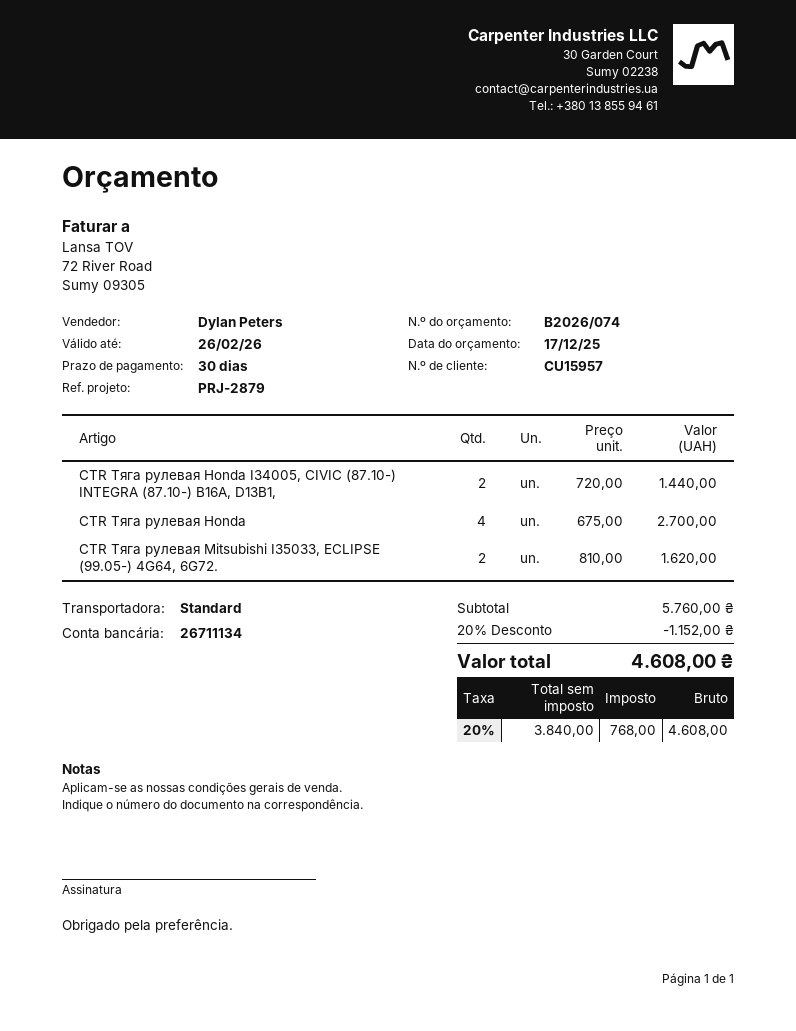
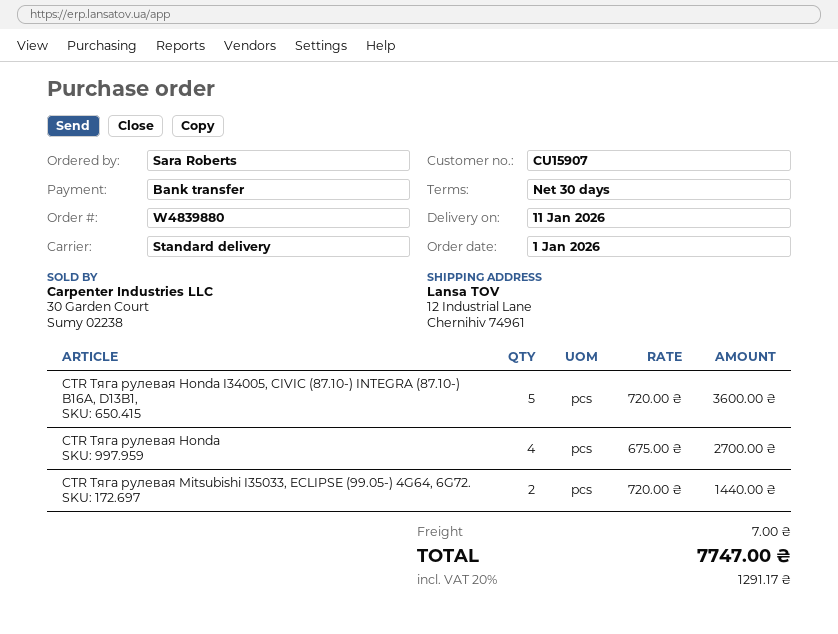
customer number: CU15957 -> CU15907
CTR Тяга рулевая Honda I34005, CIVIC (87.10-) INTEGRA (87.10-) B16A, D13B1,: 2 x 720.00 = 1440.00 -> 5 x 720.00 = 3600.00
CTR Тяга рулевая Mitsubishi I35033, ECLIPSE (99.05-) 4G64, 6G72.: 2 x 810.00 = 1620.00 -> 2 x 720.00 = 1440.00
discount: 20% = 1152.00 -> none
shipping: none -> 7.00
tax: 20% = 768.00 -> 20% = 1291.17
total: 4608.00 -> 7747.00

